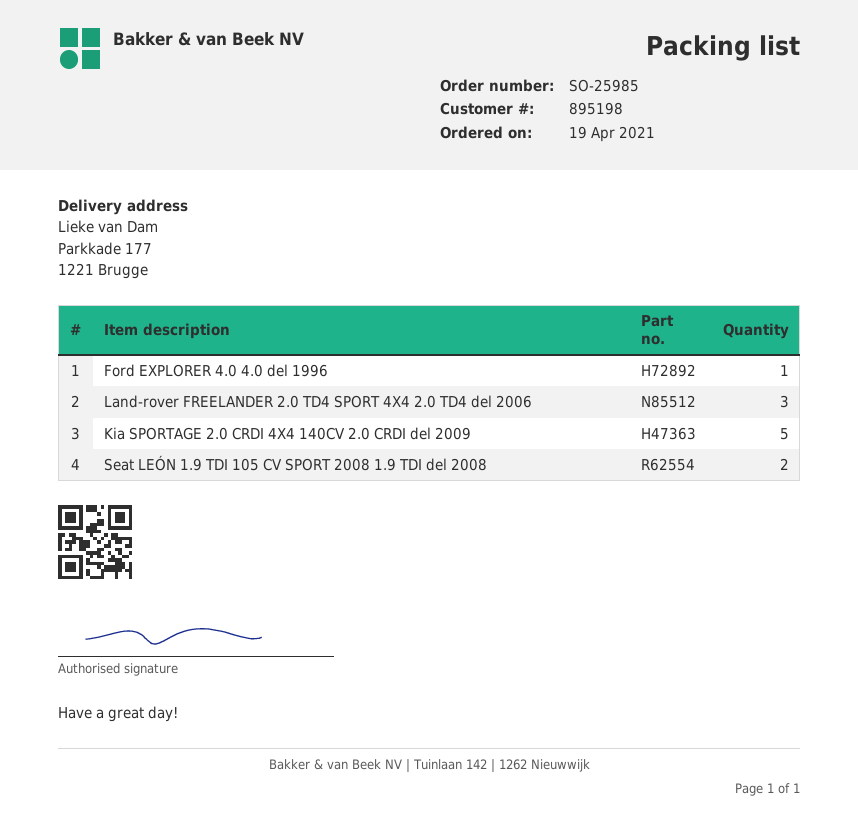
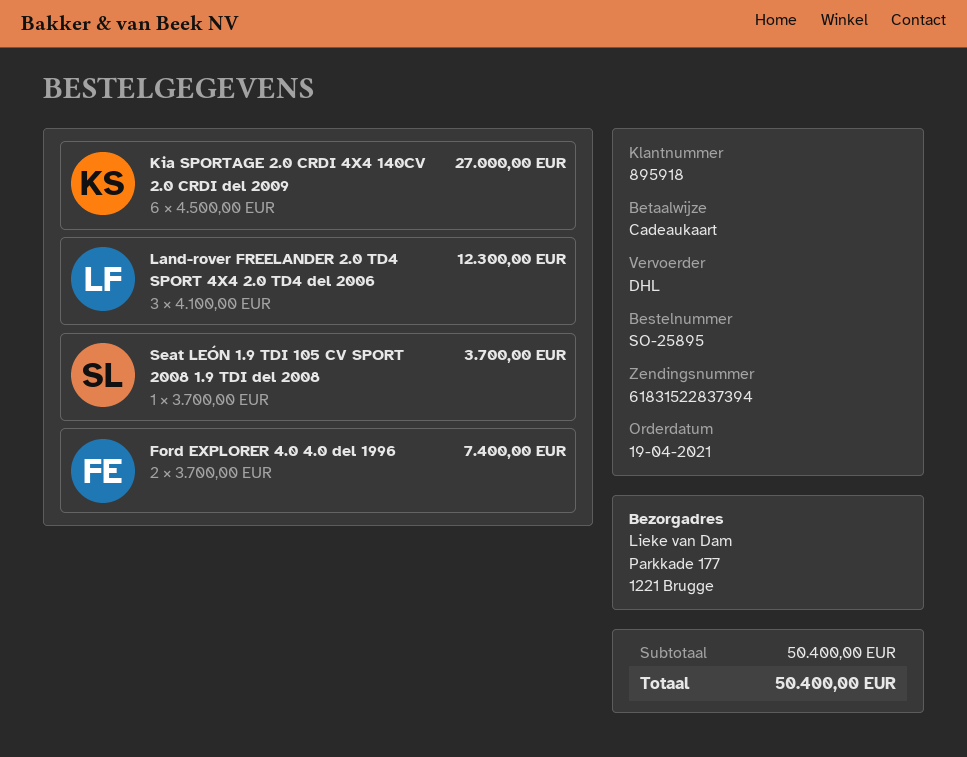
order number: SO-25985 -> SO-25895
customer number: 895198 -> 895918
Ford EXPLORER 4.0 4.0 del 1996: 1 -> 2
Kia SPORTAGE 2.0 CRDI 4X4 140CV 2.0 CRDI del 2009: 5 -> 6
Seat LEÓN 1.9 TDI 105 CV SPORT 2008 1.9 TDI del 2008: 2 -> 1

